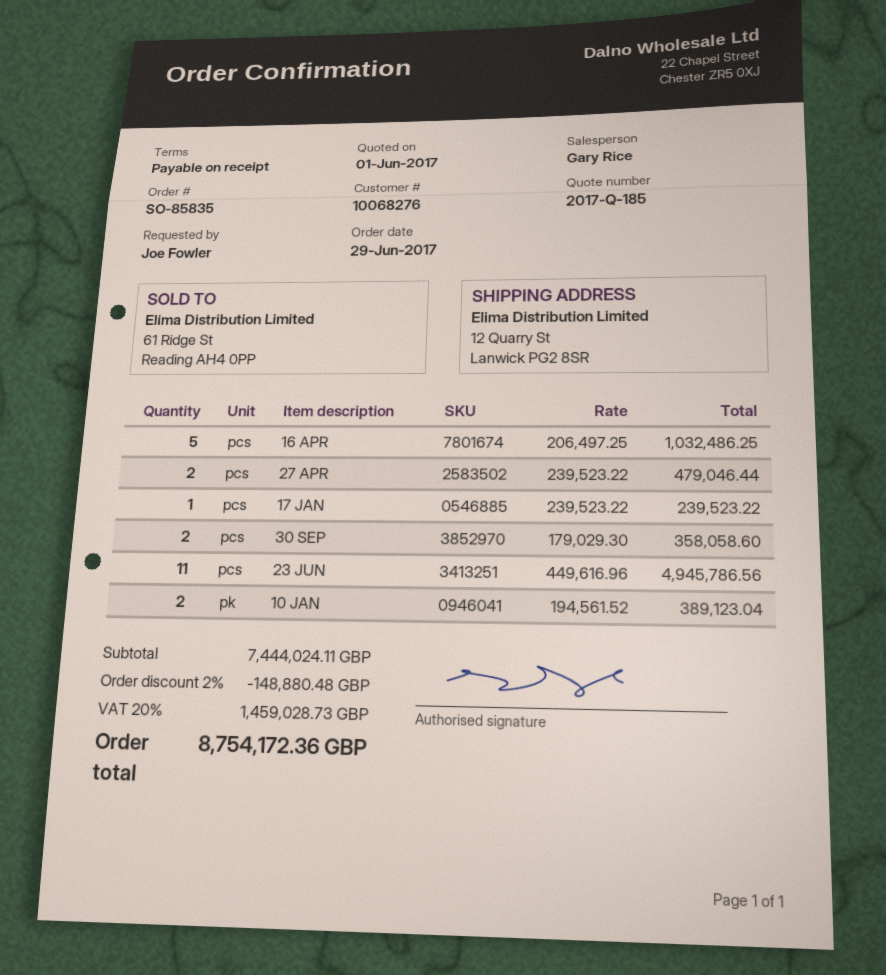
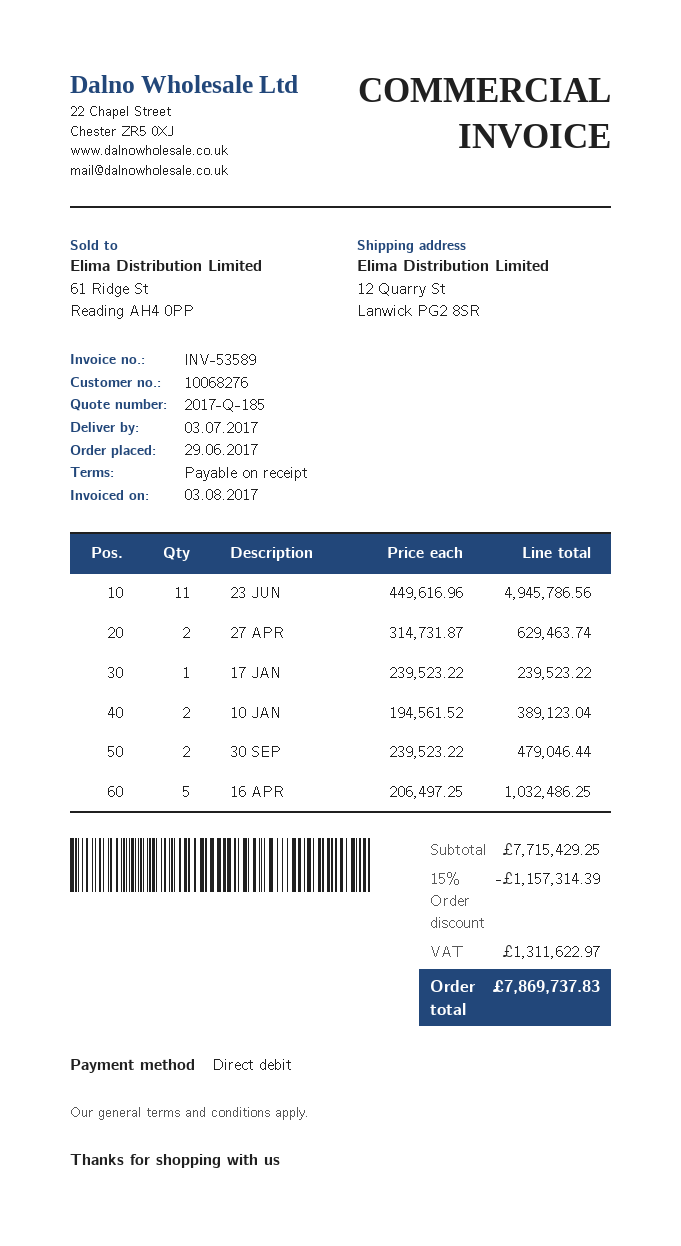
27 APR: 2 x 239523.22 = 479046.44 -> 2 x 314731.87 = 629463.74
30 SEP: 2 x 179029.30 = 358058.60 -> 2 x 239523.22 = 479046.44
subtotal: 7444024.11 -> 7715429.25
discount: 2% = 148880.48 -> 15% = 1157314.39
tax: 1459028.73 -> 1311622.97
total: 8754172.36 -> 7869737.83

